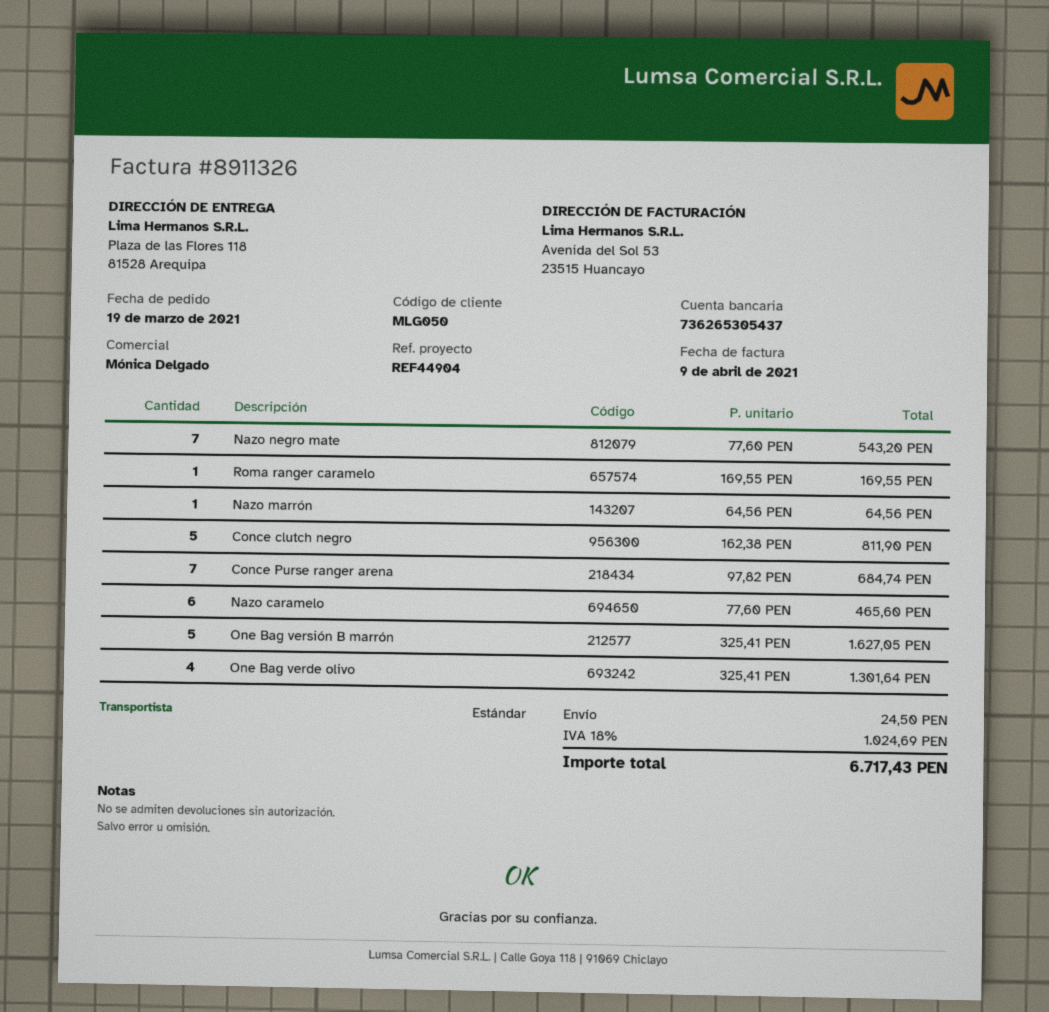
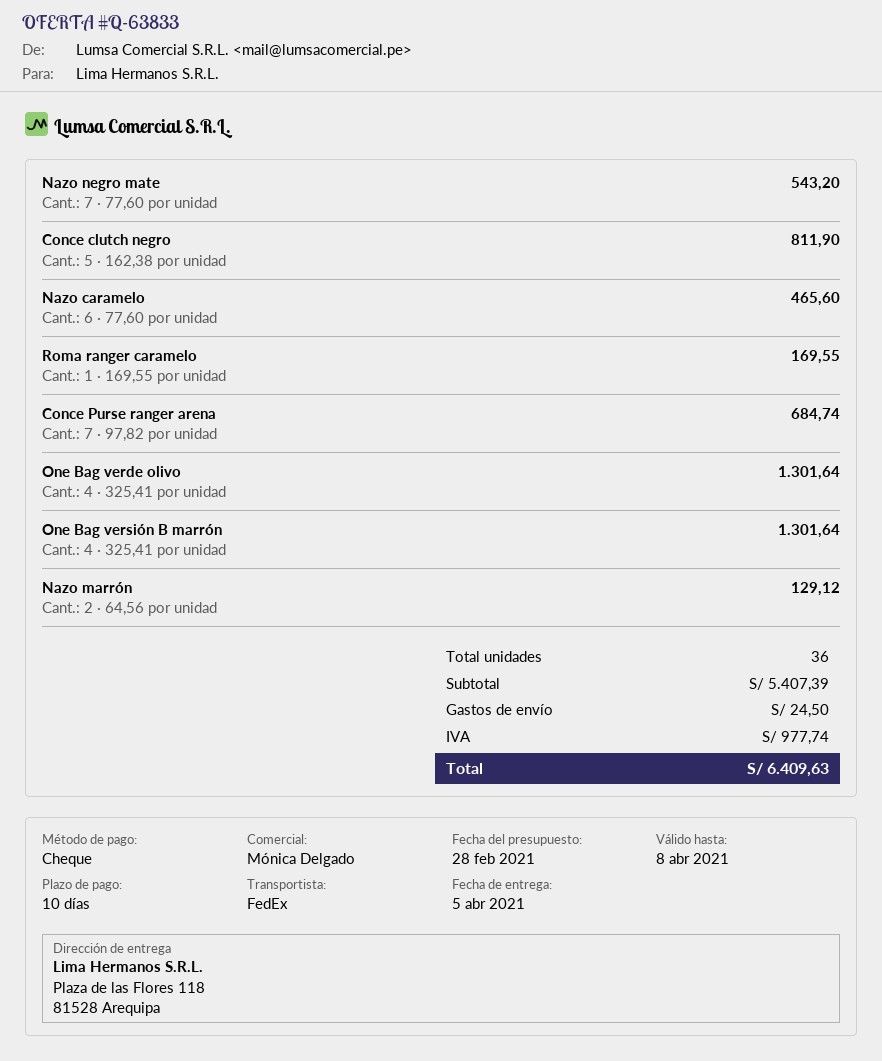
shipping method: standard -> FedEx
Nazo marrón: 1 x 64.56 = 64.56 -> 2 x 64.56 = 129.12
One Bag versión B marrón: 5 x 325.41 = 1627.05 -> 4 x 325.41 = 1301.64
tax: 1024.69 -> 977.74
total: 6717.43 -> 6409.63

